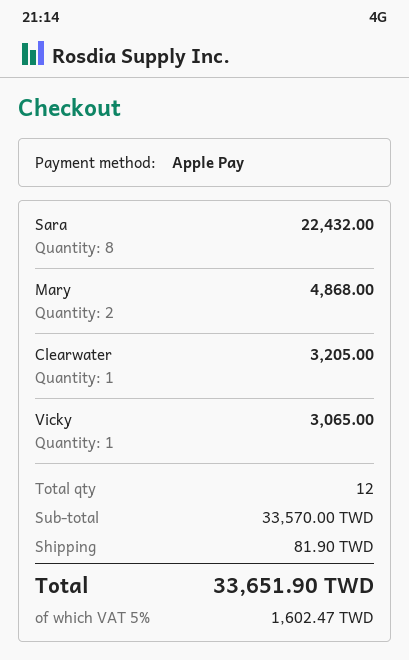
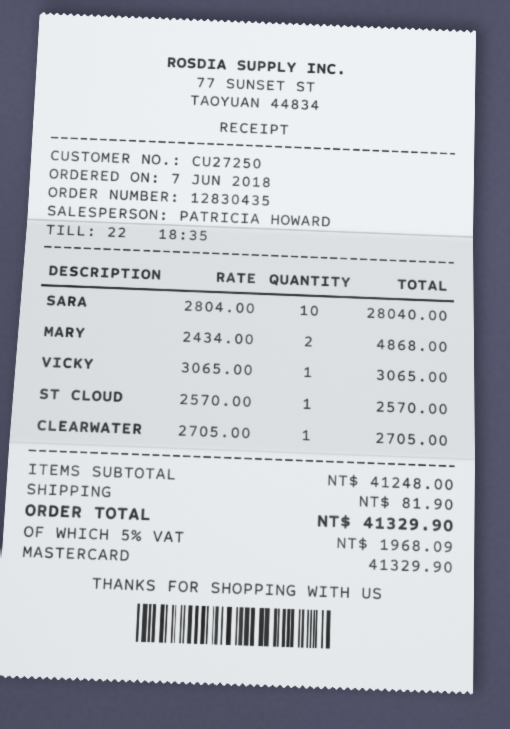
payment method: Apple Pay -> Mastercard
Sara: 8 for 22432.00 -> 10 for 28040.00
Clearwater: 1 for 3205.00 -> 1 for 2705.00
ST CLOUD: none -> 1 for 2570.00
subtotal: 33570.00 -> 41248.00
tax: 5% = 1602.47 -> 5% = 1968.09
total: 33651.90 -> 41329.90

